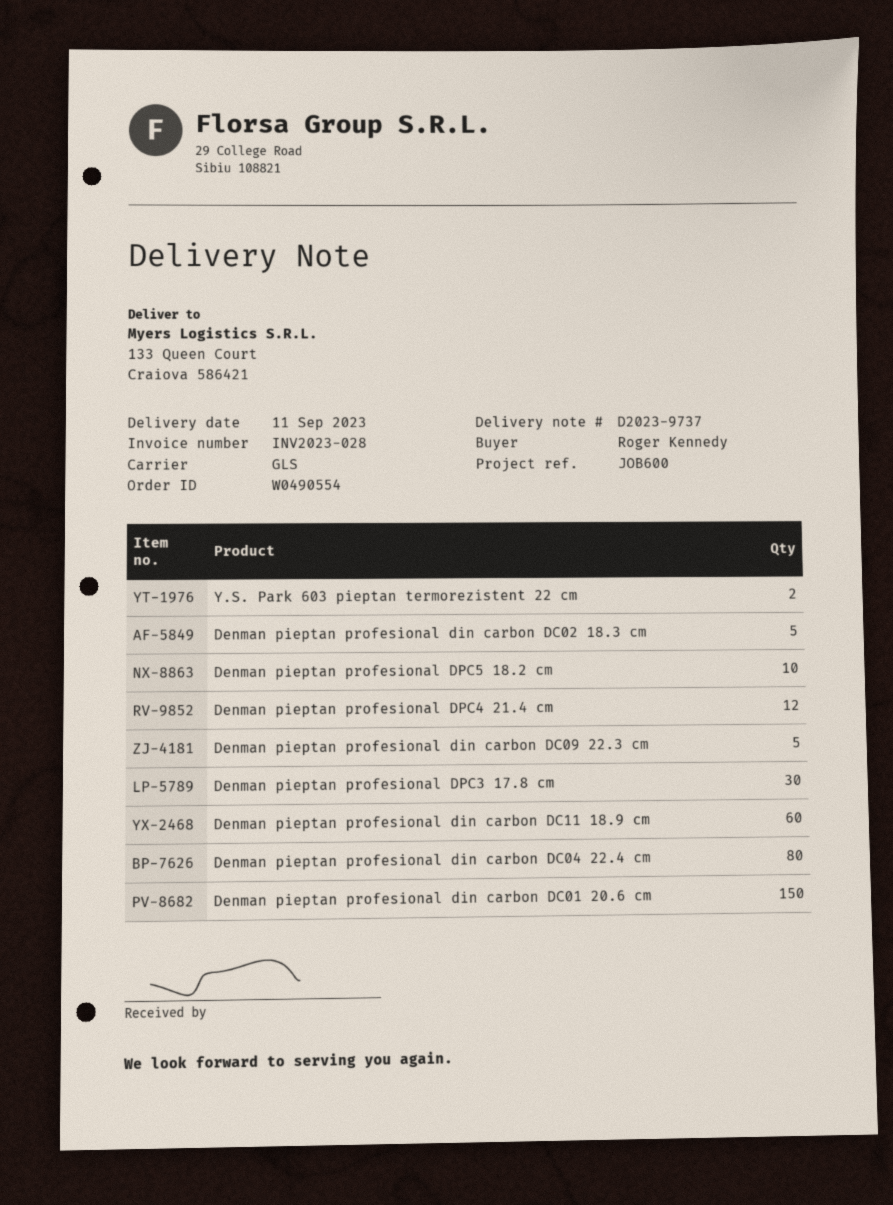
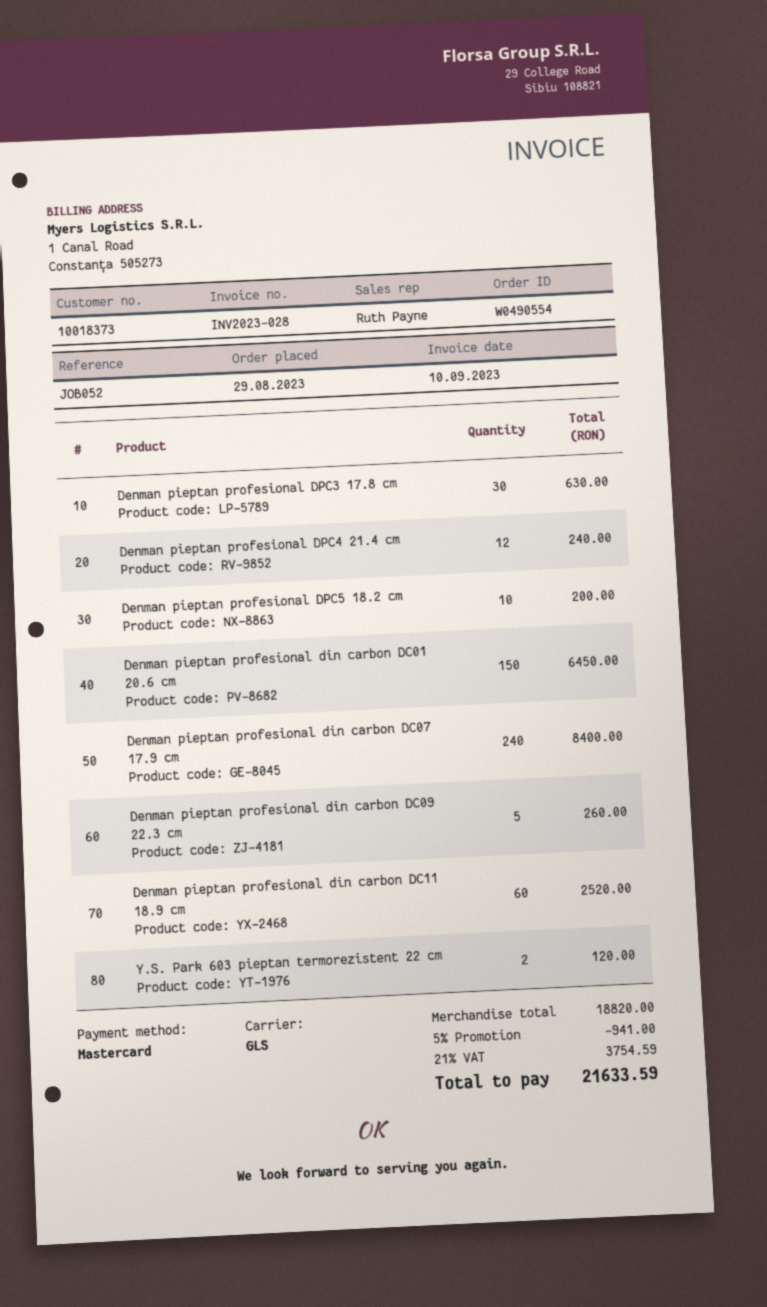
reference: JOB600 -> JOB052
Denman pieptan profesional din carbon DC02 18.3 cm: 5 -> none
Denman pieptan profesional din carbon DC04 22.4 cm: 80 -> none
Denman pieptan profesional din carbon DC07 17.9 cm: none -> 240

